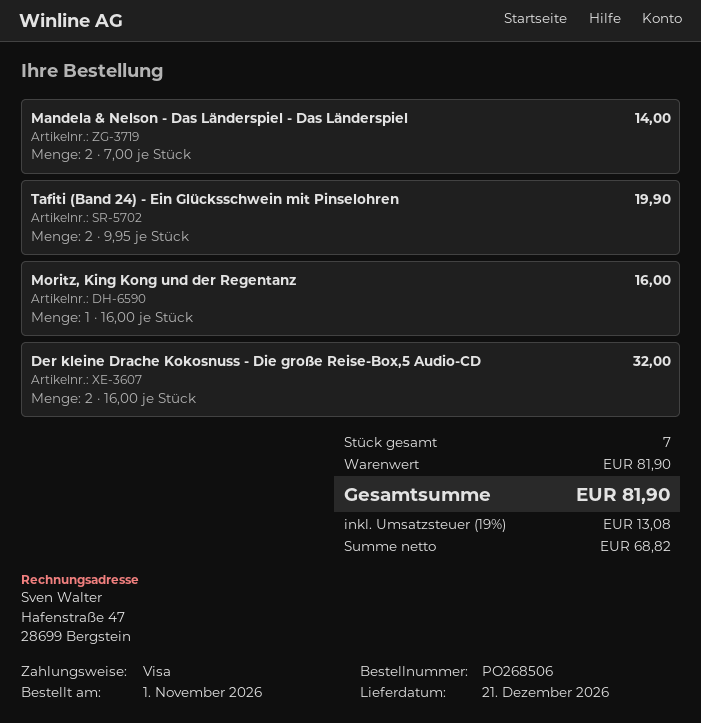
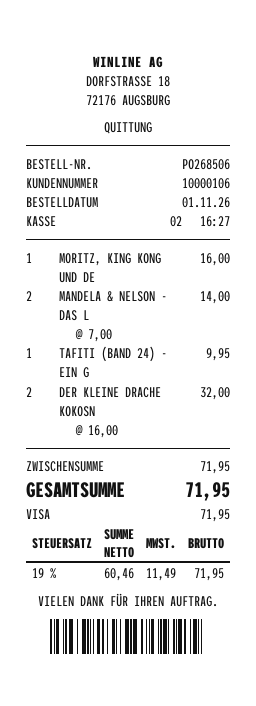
Tafiti (Band 24) - Ein Glücksschwein mit Pinselohren: 2 x 9.95 = 19.90 -> 1 x 9.95 = 9.95
subtotal: 81.90 -> 71.95
net: 68.82 -> 60.46
tax: 19% = 13.08 -> 19% = 11.49
total: 81.90 -> 71.95

